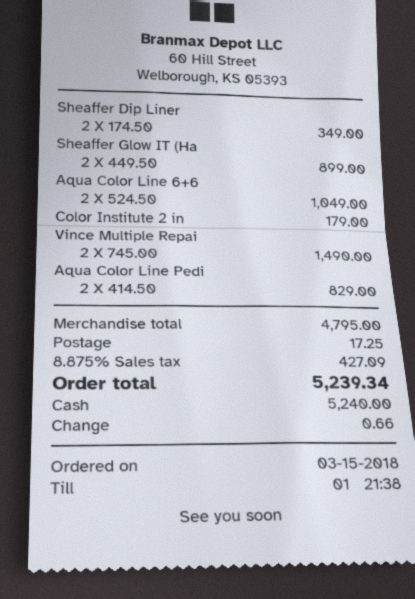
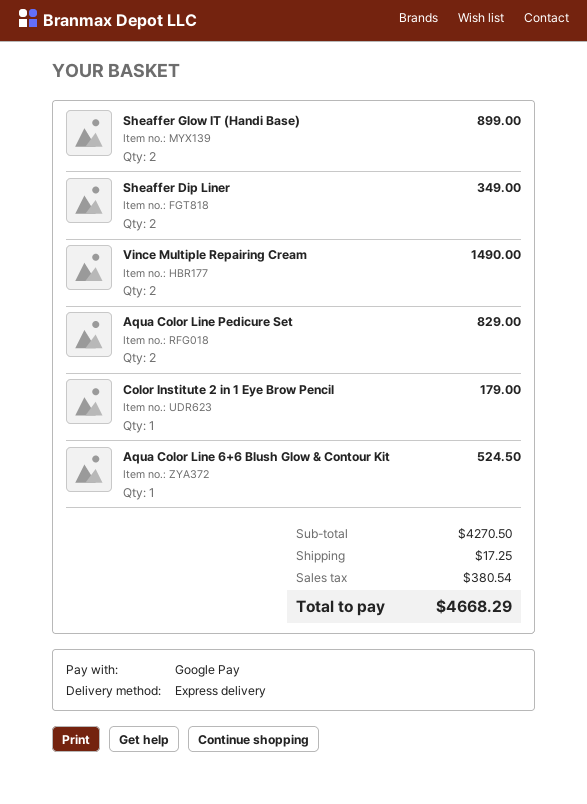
payment method: cash -> Google Pay
Aqua Color Line 6+6: 2 for 1049.00 -> 1 for 524.50
subtotal: 4795.00 -> 4270.50
tax: 427.09 -> 380.54
total: 5239.34 -> 4668.29

